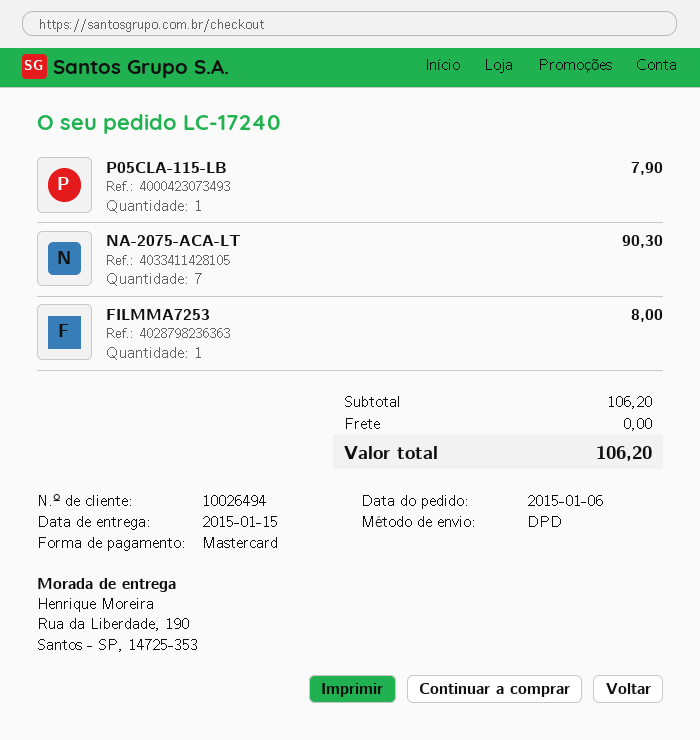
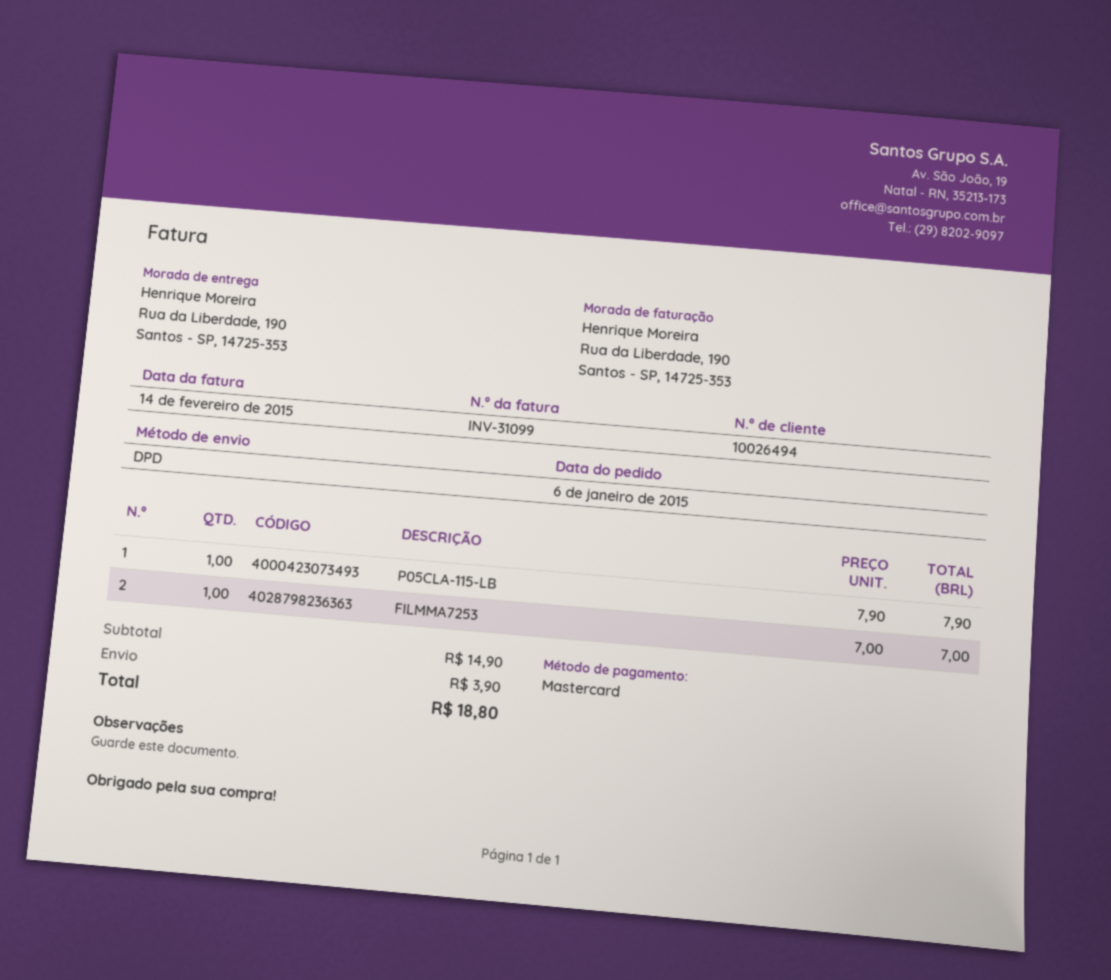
NA-2075-ACA-LT: 7 for 90.30 -> none
FILMMA7253: 1 for 8.00 -> 1 for 7.00
subtotal: 106.20 -> 14.90
shipping: 0.00 -> 3.90
total: 106.20 -> 18.80

